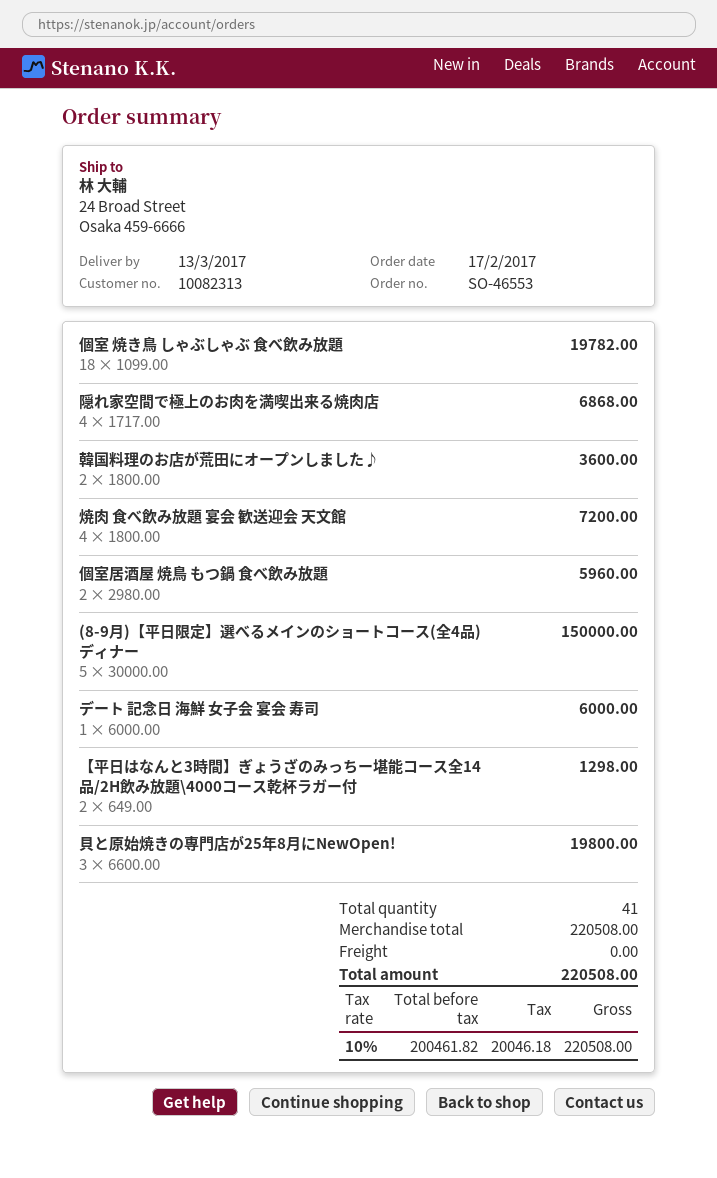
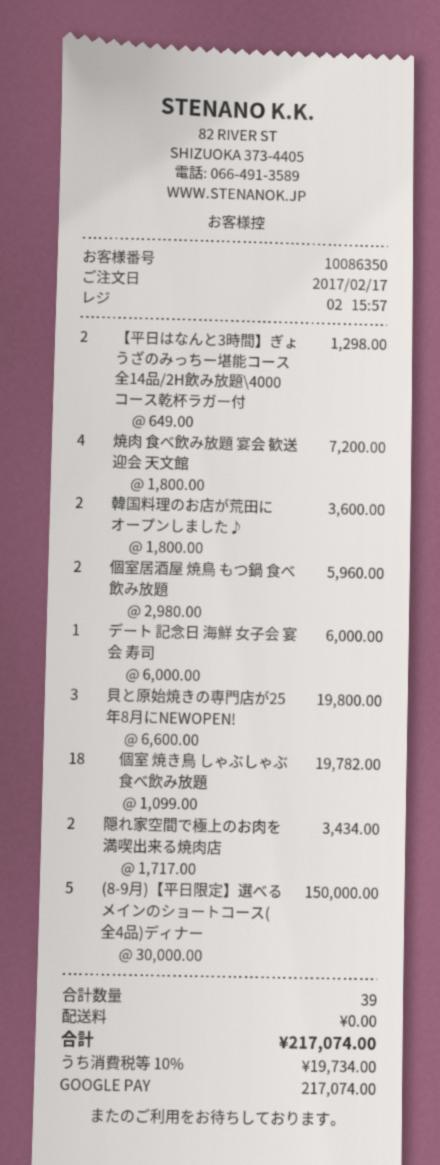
customer number: 10082313 -> 10086350
隠れ家空間で極上のお肉を満喫出来る焼肉店: 4 x 1717.00 = 6868.00 -> 2 x 1717.00 = 3434.00
total quantity: 41 -> 39
tax: 10% = 20046.18 -> 10% = 19734.00
total: 220508.00 -> 217074.00

